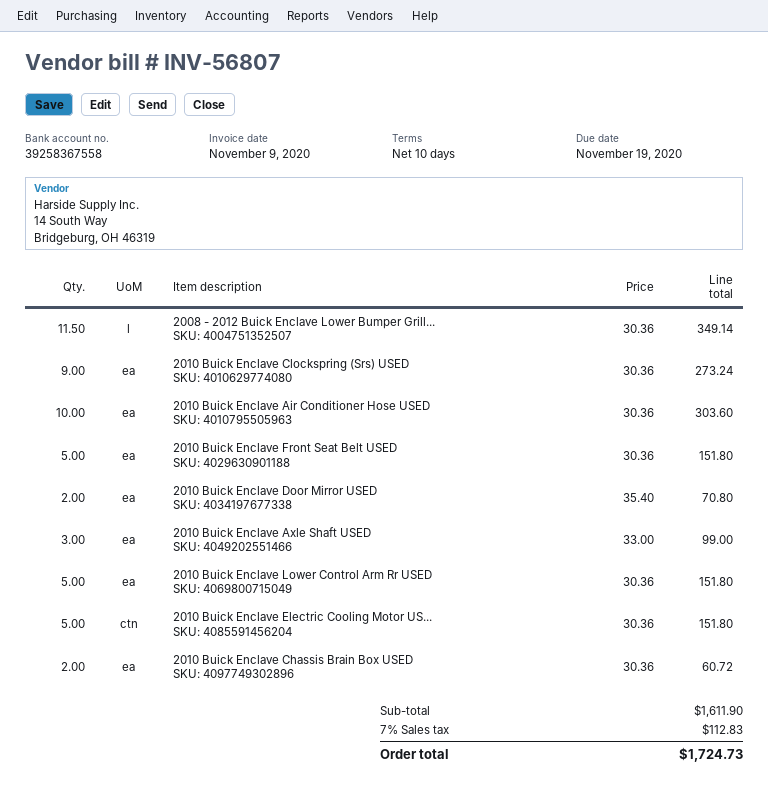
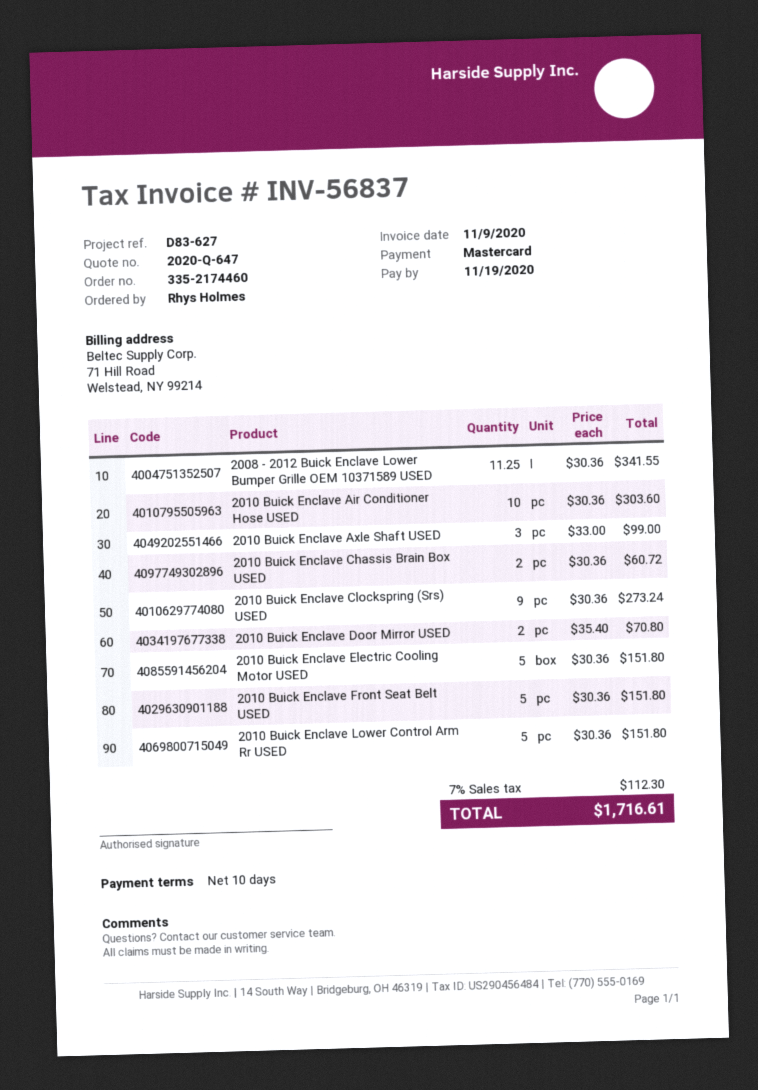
invoice number: INV-56807 -> INV-56837
2008 - 2012 Buick Enclave Lower Bumper Grill...: 11.5 x 30.36 = 349.14 -> 11.25 x 30.36 = 341.55
tax: 7% = 112.83 -> 7% = 112.30
total: 1724.73 -> 1716.61

